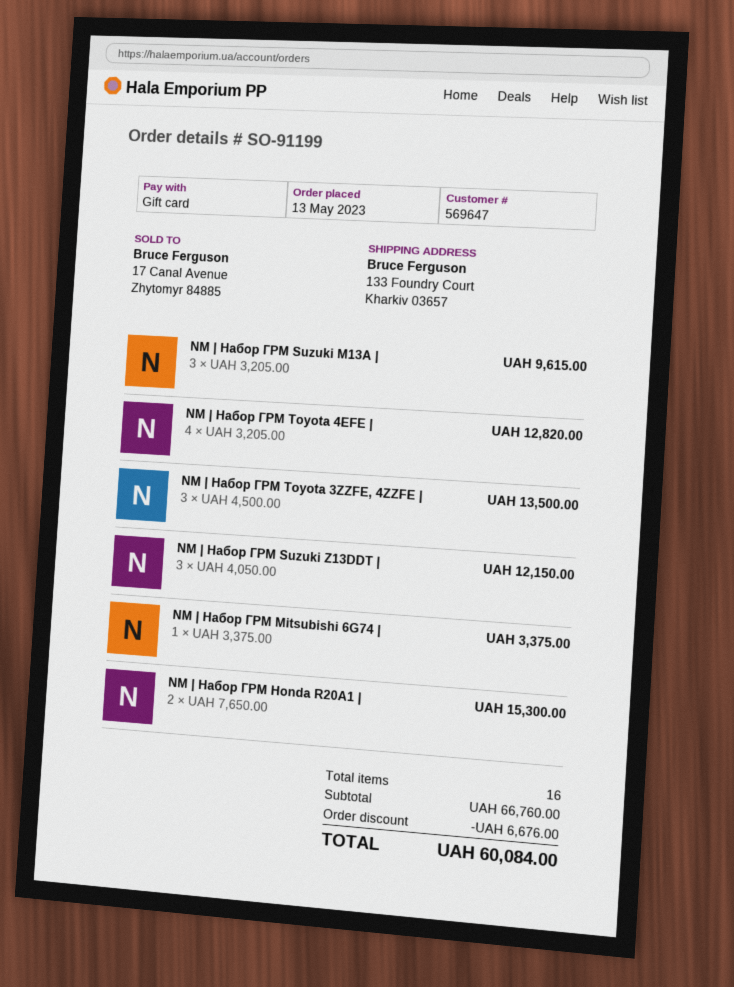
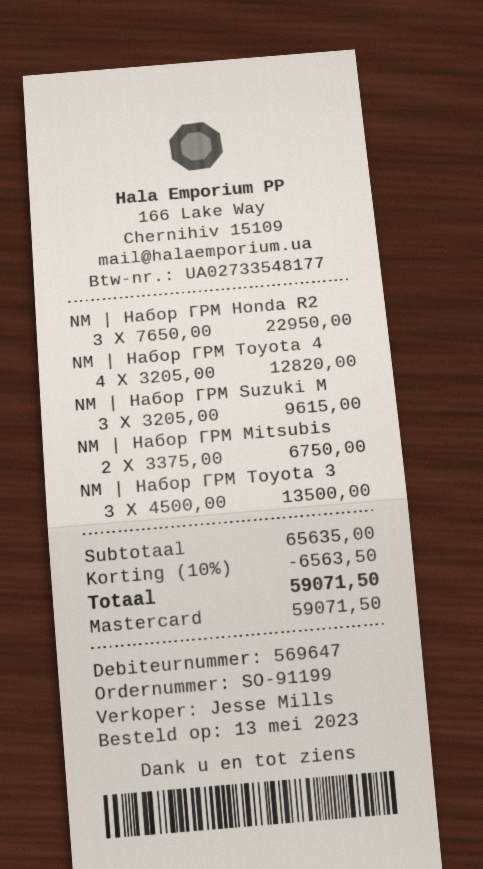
payment method: gift card -> Mastercard
NM | Набор ГРМ Suzuki Z13DDT |: 3 x 4050.00 = 12150.00 -> none
NM | Набор ГРМ Mitsubishi 6G74 |: 1 x 3375.00 = 3375.00 -> 2 x 3375.00 = 6750.00
NM | Набор ГРМ Honda R20A1 |: 2 x 7650.00 = 15300.00 -> 3 x 7650.00 = 22950.00
subtotal: 66760.00 -> 65635.00
discount: 6676.00 -> 6563.50
total: 60084.00 -> 59071.50

